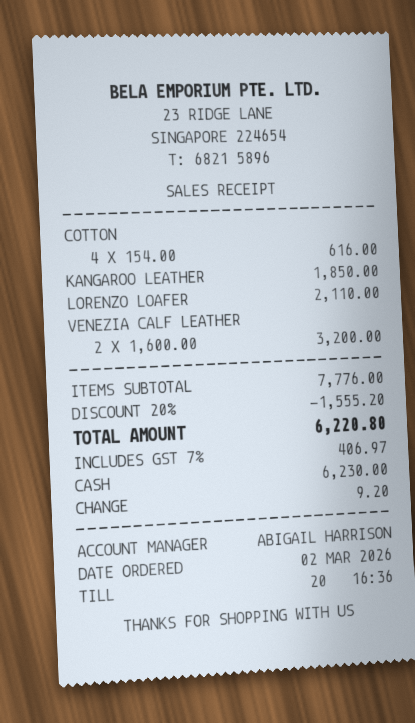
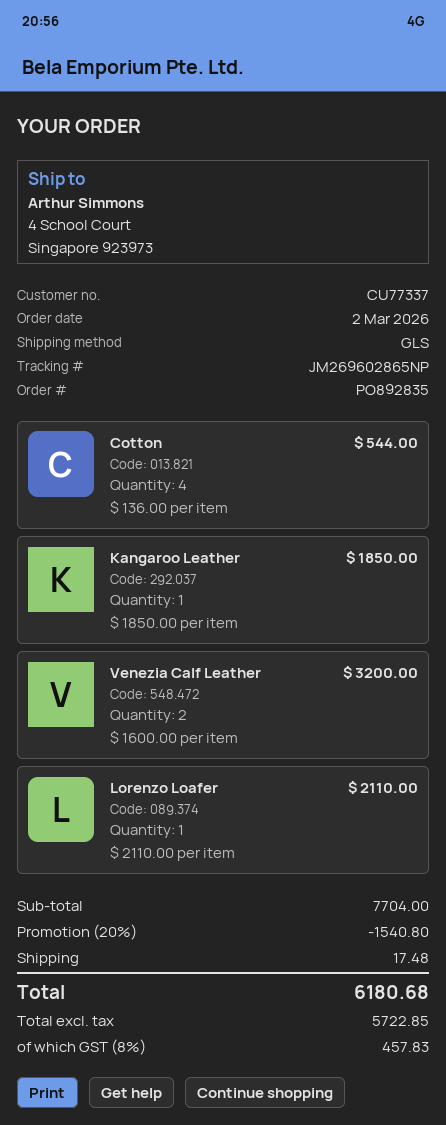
COTTON: 4 x 154.00 = 616.00 -> 4 x 136.00 = 544.00
subtotal: 7776.00 -> 7704.00
discount: 20% = 1555.20 -> 20% = 1540.80
shipping: none -> 17.48
tax: 7% = 406.97 -> 8% = 457.83
total: 6220.80 -> 6180.68

